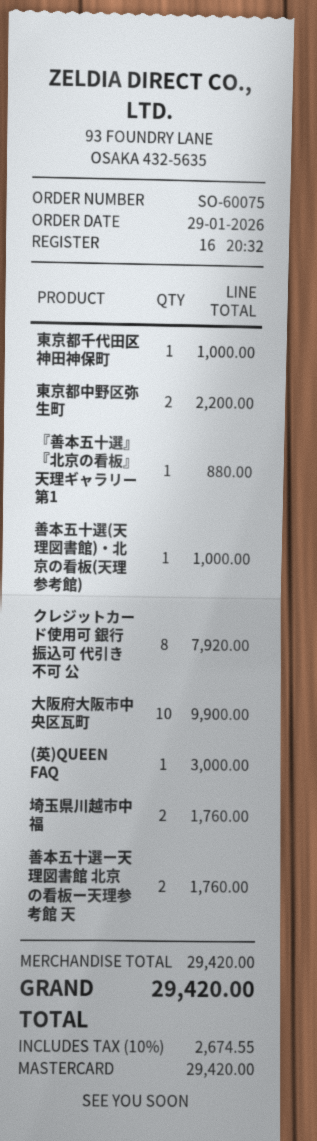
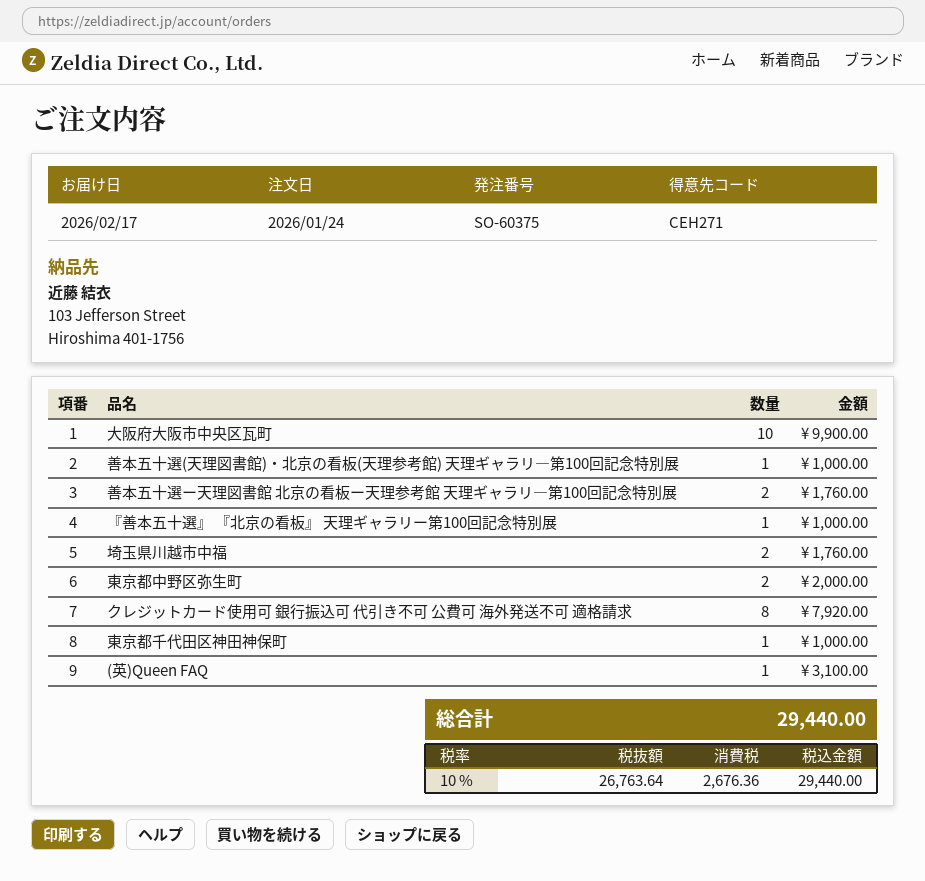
order number: SO-60075 -> SO-60375
order date: 2026-01-29 -> 2026-01-24
東京都中野区弥生町: 2 for 2200.00 -> 2 for 2000.00
『善本五十選』 『北京の看板』 天理ギャラリー第1: 1 for 880.00 -> 1 for 1000.00
(英)QUEEN FAQ: 1 for 3000.00 -> 1 for 3100.00
tax: 10% = 2674.55 -> 10% = 2676.36
total: 29420.00 -> 29440.00

